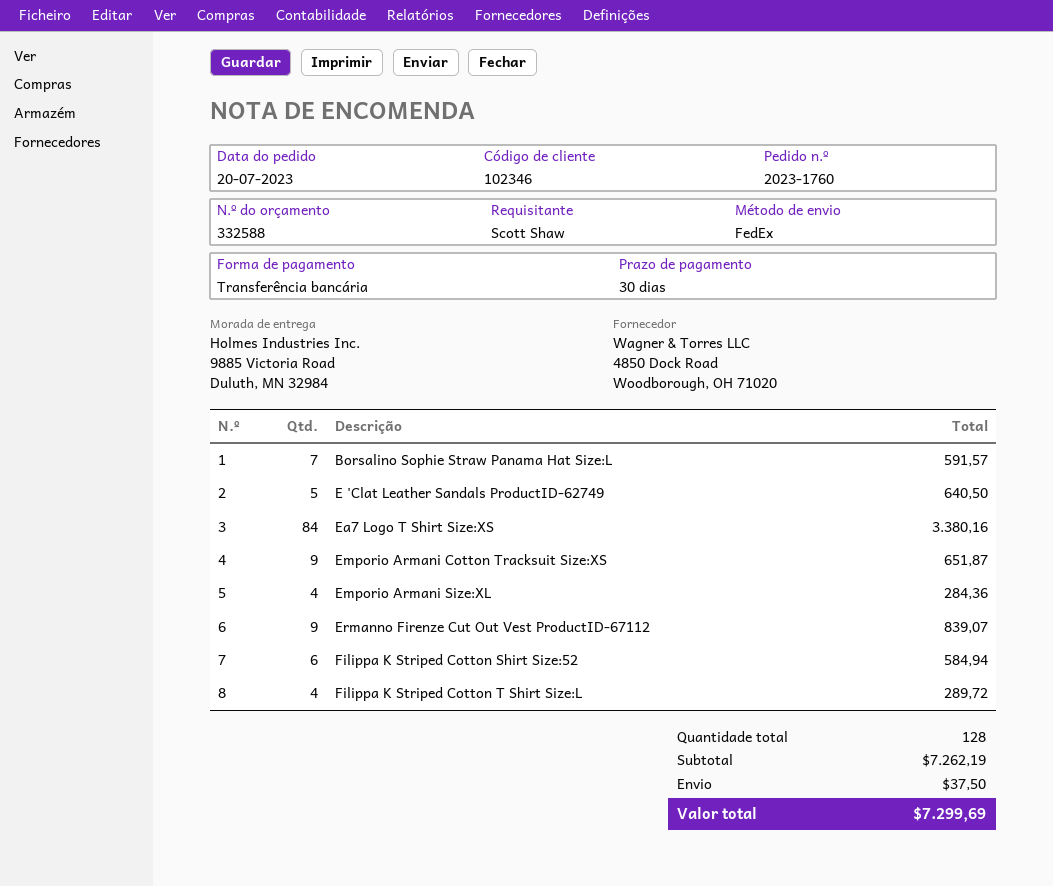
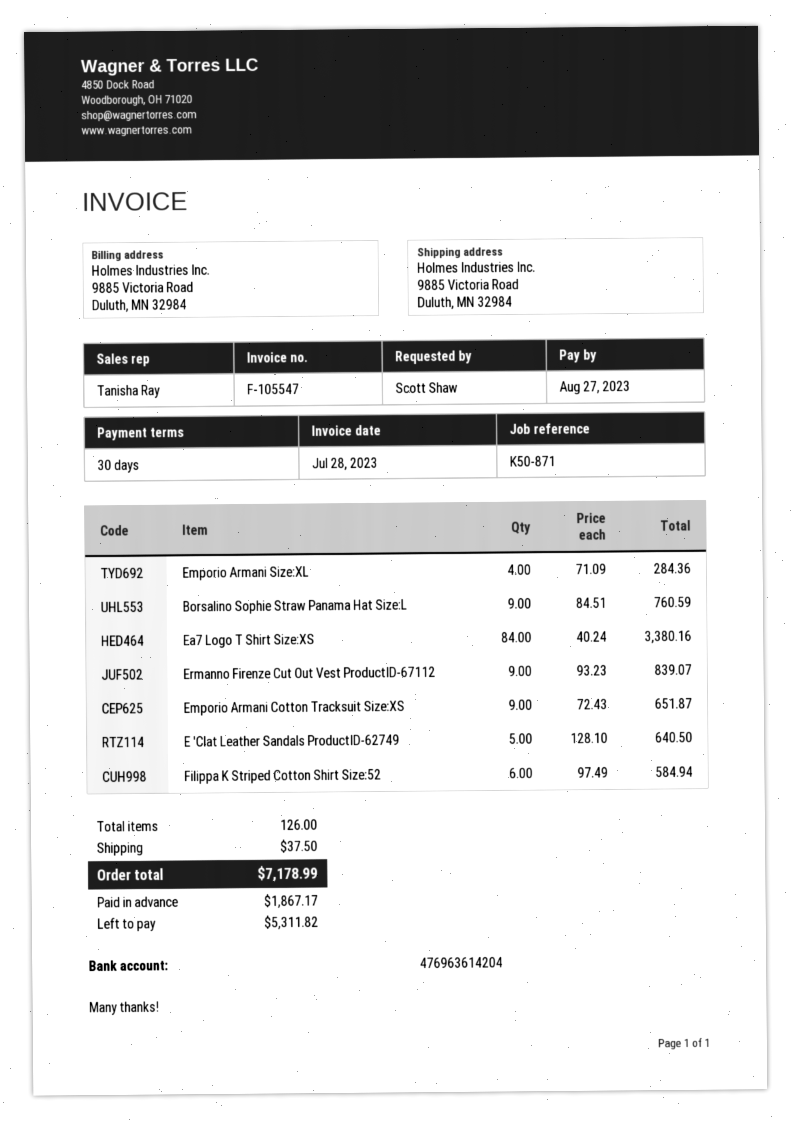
Borsalino Sophie Straw Panama Hat Size:L: 7 for 591.57 -> 9 for 760.59
Filippa K Striped Cotton T Shirt Size:L: 4 for 289.72 -> none
total quantity: 128 -> 126
total: 7299.69 -> 7178.99

